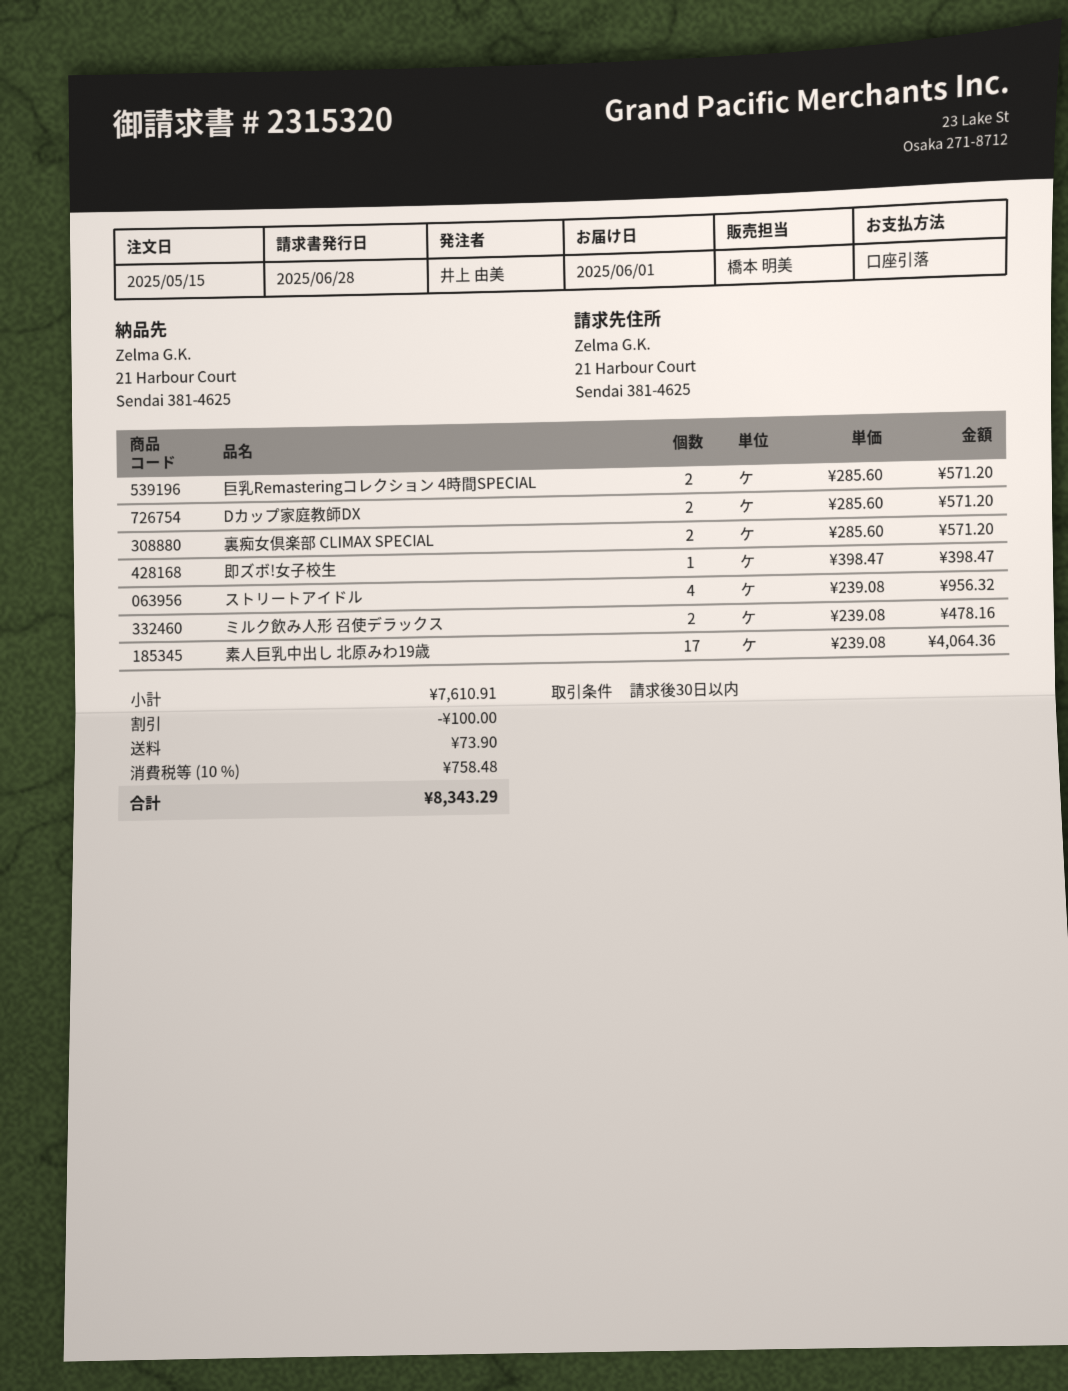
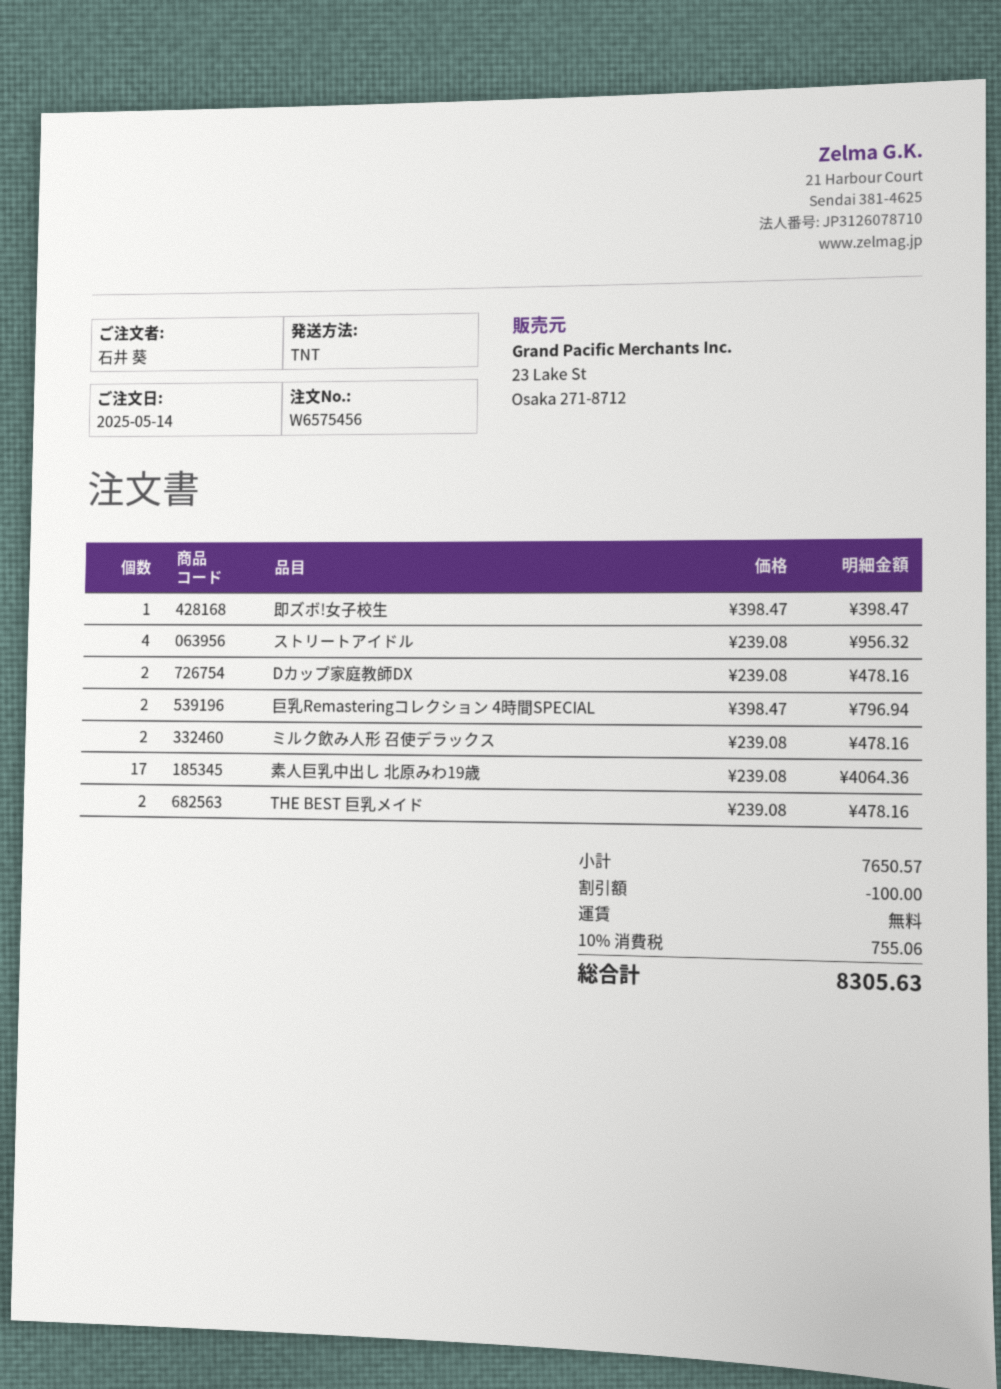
order date: 2025-05-15 -> 2025-05-14
ordered by: 井上 由美 -> 石井 葵
巨乳Remasteringコレクション 4時間SPECIAL: 2 x 285.60 = 571.20 -> 2 x 398.47 = 796.94
Dカップ家庭教師DX: 2 x 285.60 = 571.20 -> 2 x 239.08 = 478.16
裏痴女倶楽部 CLIMAX SPECIAL: 2 x 285.60 = 571.20 -> none
THE BEST 巨乳メイド: none -> 2 x 239.08 = 478.16
subtotal: 7610.91 -> 7650.57
shipping: 73.90 -> 0.00
tax: 10% = 758.48 -> 10% = 755.06
total: 8343.29 -> 8305.63

